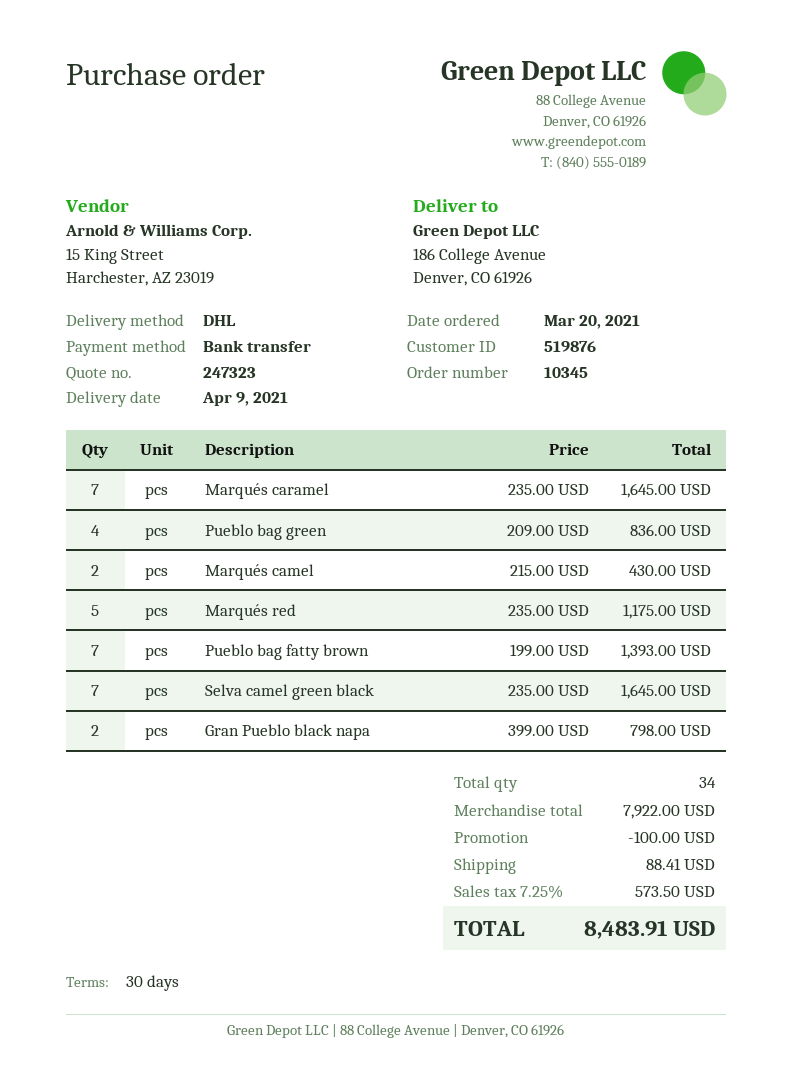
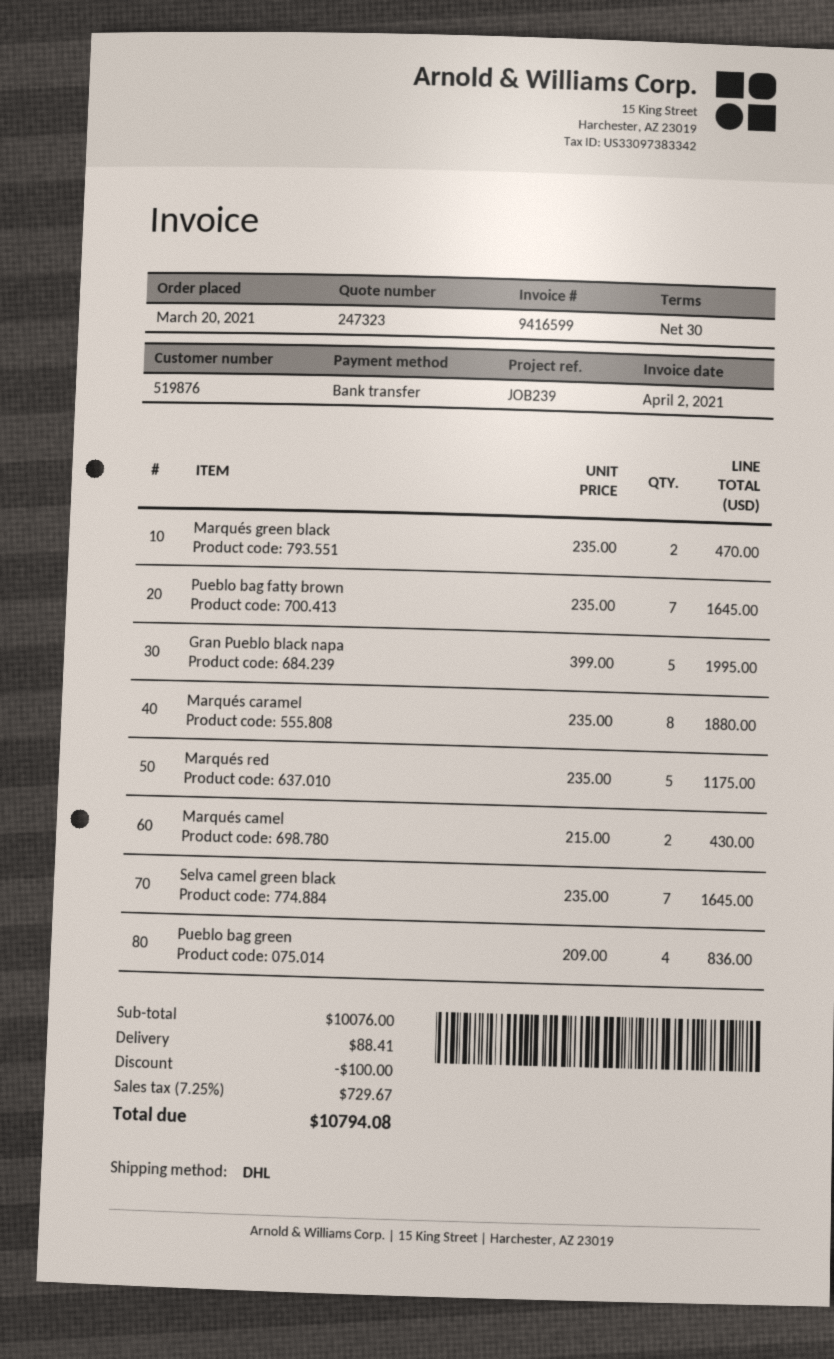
Marqués caramel: 7 x 235.00 = 1645.00 -> 8 x 235.00 = 1880.00
Pueblo bag fatty brown: 7 x 199.00 = 1393.00 -> 7 x 235.00 = 1645.00
Gran Pueblo black napa: 2 x 399.00 = 798.00 -> 5 x 399.00 = 1995.00
Marqués green black: none -> 2 x 235.00 = 470.00
subtotal: 7922.00 -> 10076.00
tax: 7.25% = 573.50 -> 7.25% = 729.67
total: 8483.91 -> 10794.08

